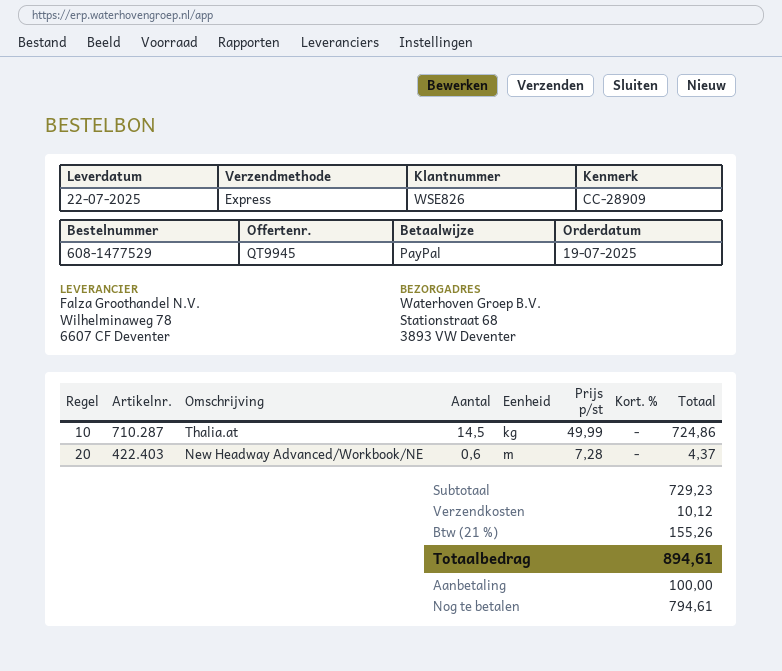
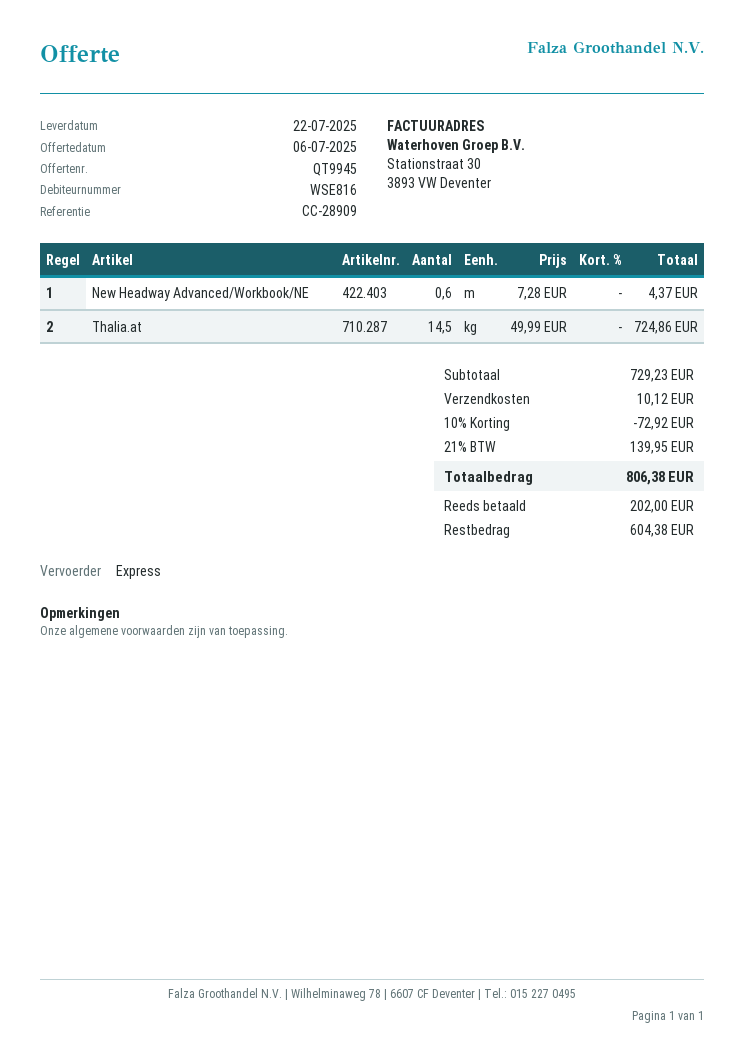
customer number: WSE826 -> WSE816
discount: none -> 10% = 72.92
tax: 21% = 155.26 -> 21% = 139.95
total: 894.61 -> 806.38
deposit: 100.00 -> 202.00
balance: 794.61 -> 604.38

